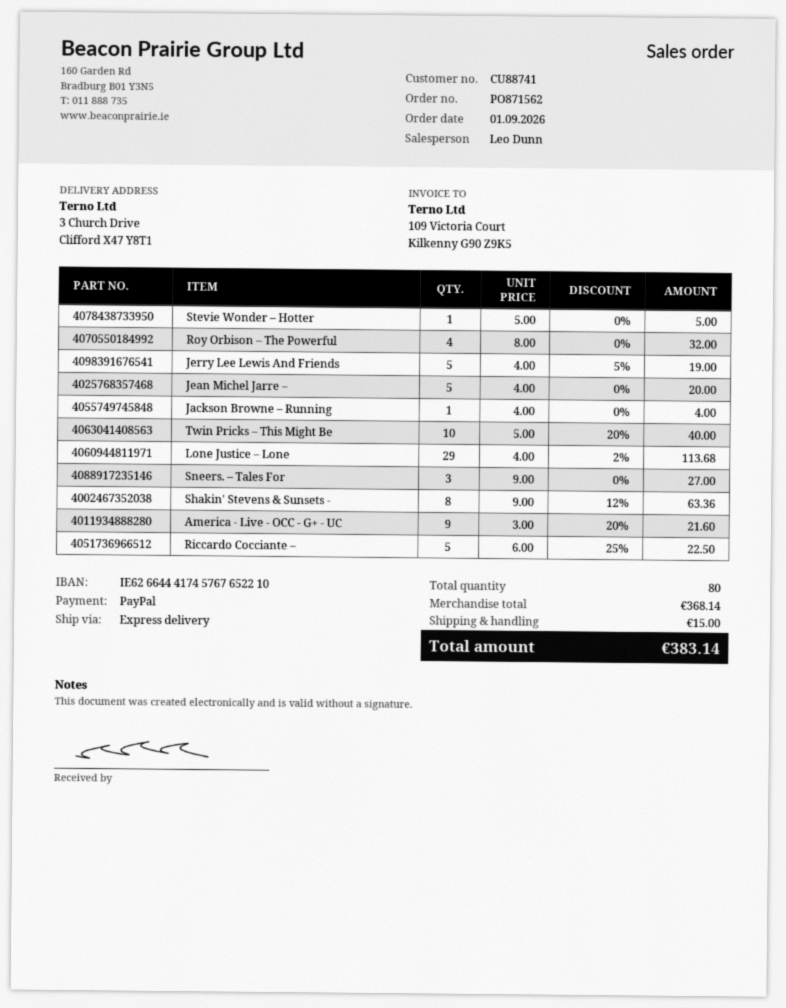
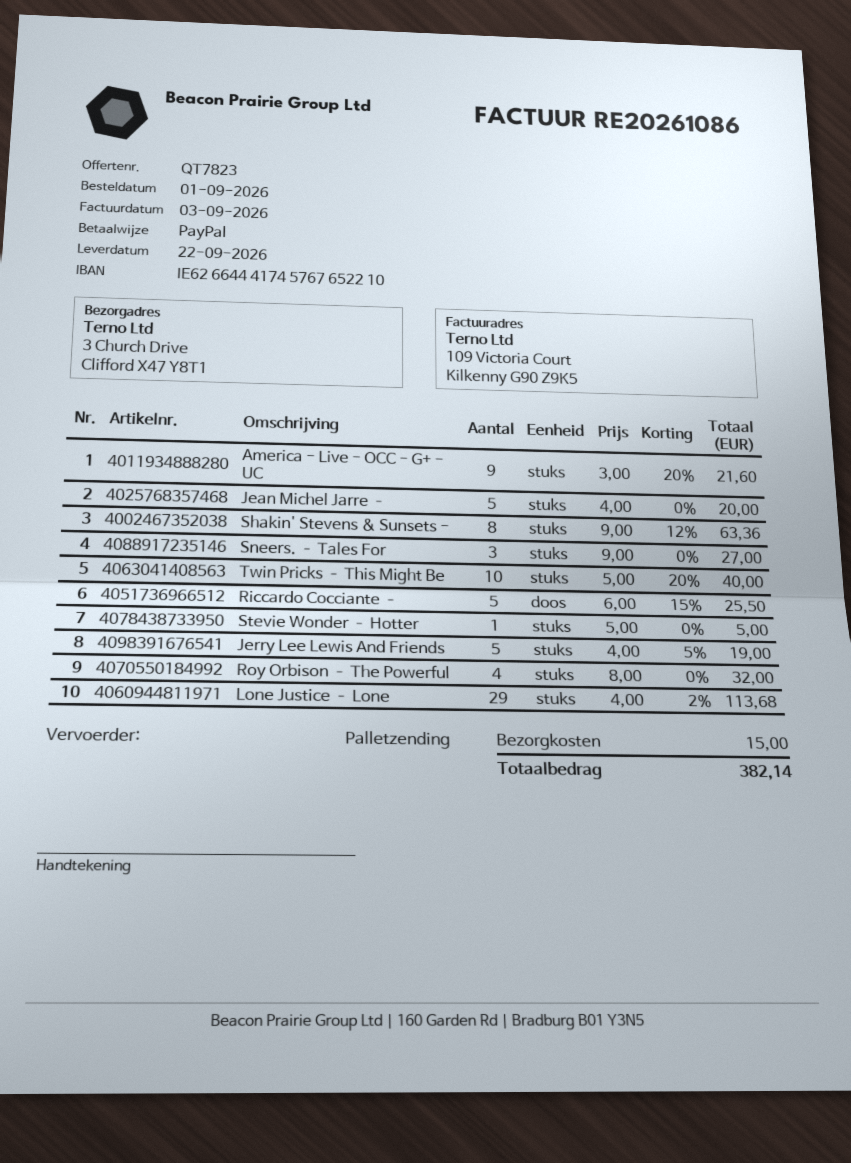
shipping method: express -> pallet freight
Jackson Browne – Running: 1 x 4.00 = 4.00 -> none
Riccardo Cocciante –: 5 x 6.00 - 25% = 22.50 -> 5 x 6.00 - 15% = 25.50
total: 383.14 -> 382.14

